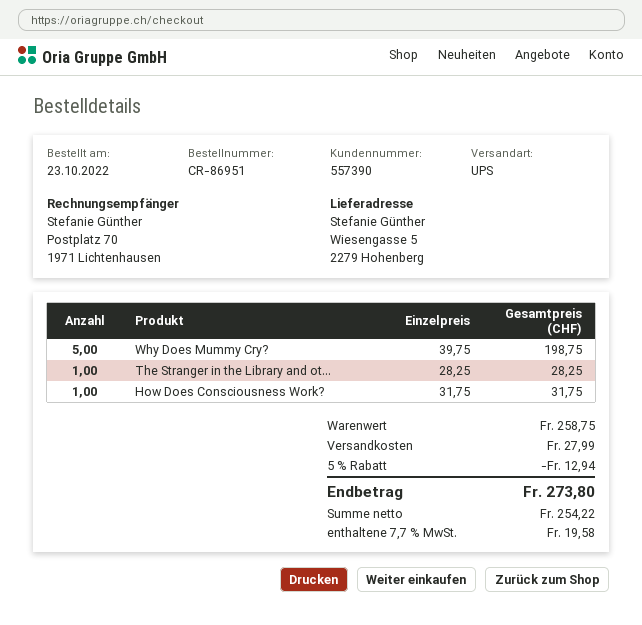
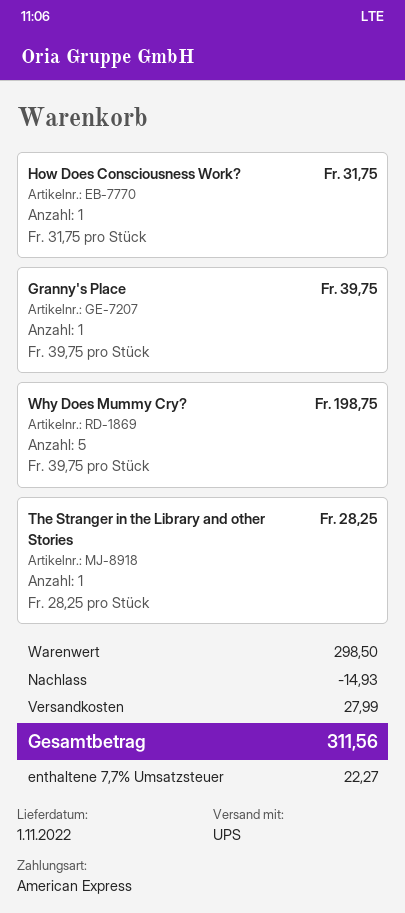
Granny's Place: none -> 1 x 39.75 = 39.75
subtotal: 258.75 -> 298.50
discount: 12.94 -> 14.93
tax: 7.7% = 19.58 -> 7.7% = 22.27
total: 273.80 -> 311.56

